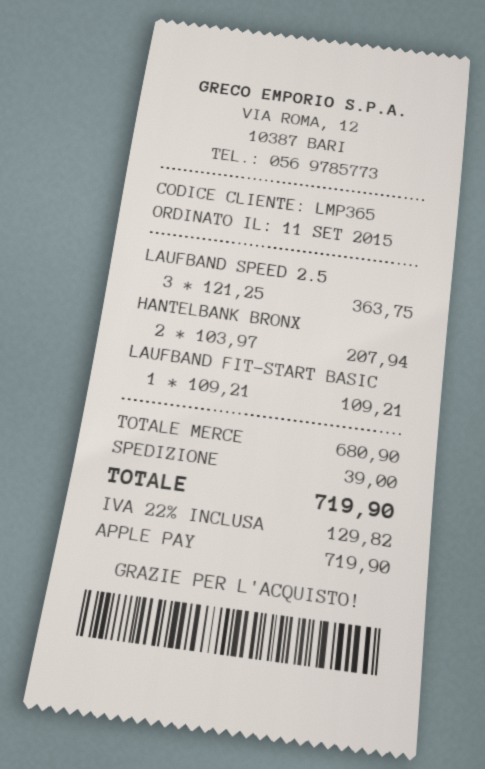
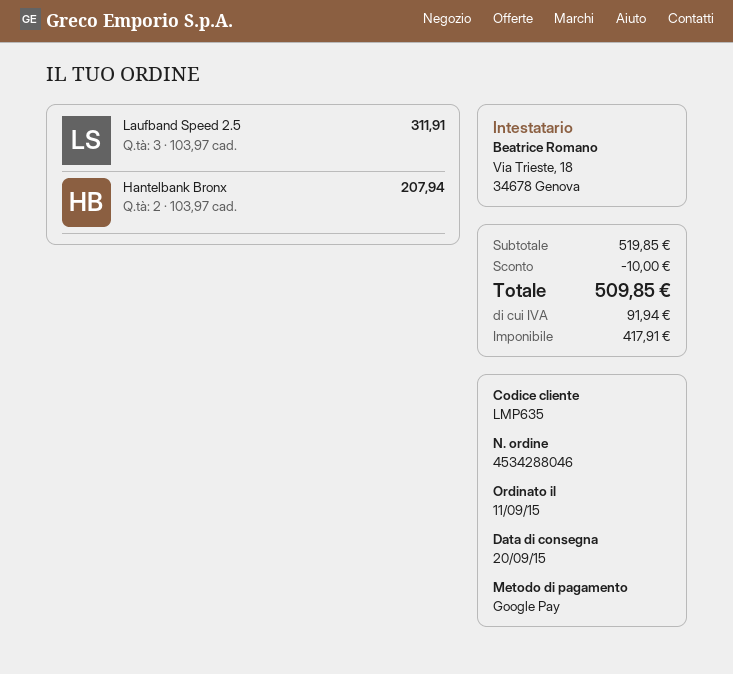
customer number: LMP365 -> LMP635
payment method: Apple Pay -> Google Pay
LAUFBAND SPEED 2.5: 3 x 121.25 = 363.75 -> 3 x 103.97 = 311.91
LAUFBAND FIT-START BASIC: 1 x 109.21 = 109.21 -> none
subtotal: 680.90 -> 519.85
discount: none -> 10.00
shipping: 39.00 -> none
tax: 129.82 -> 91.94
total: 719.90 -> 509.85

